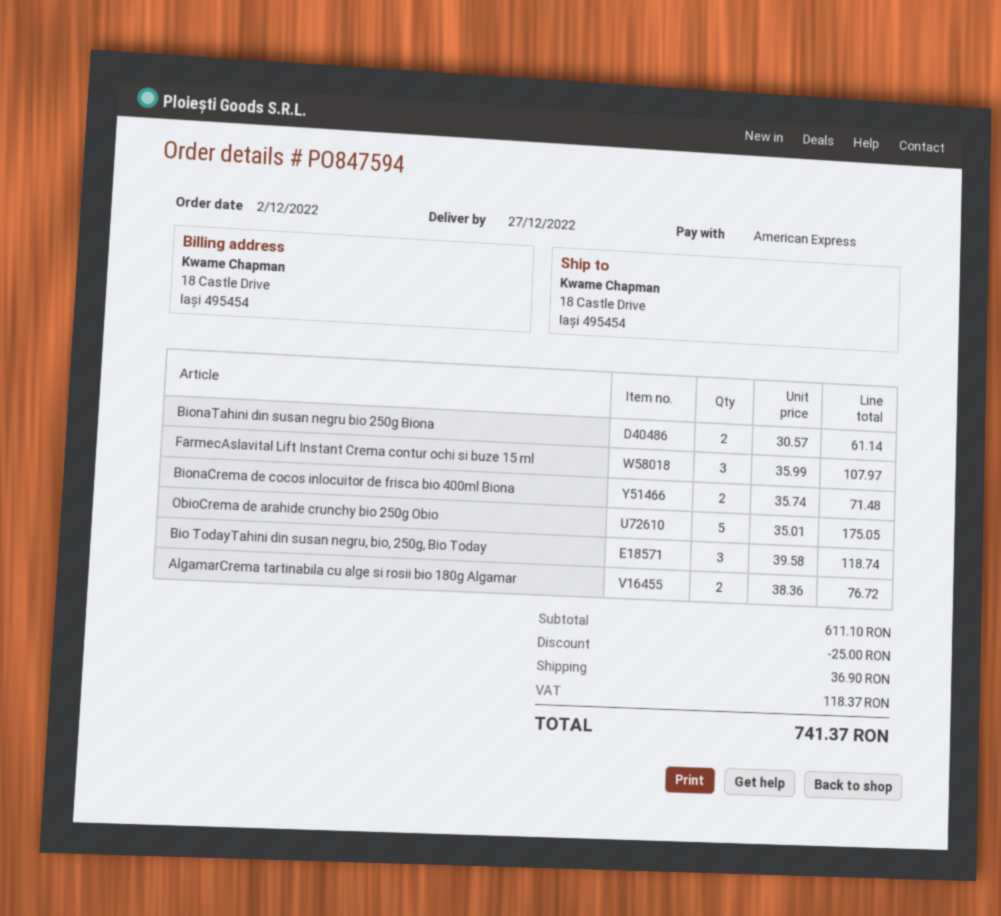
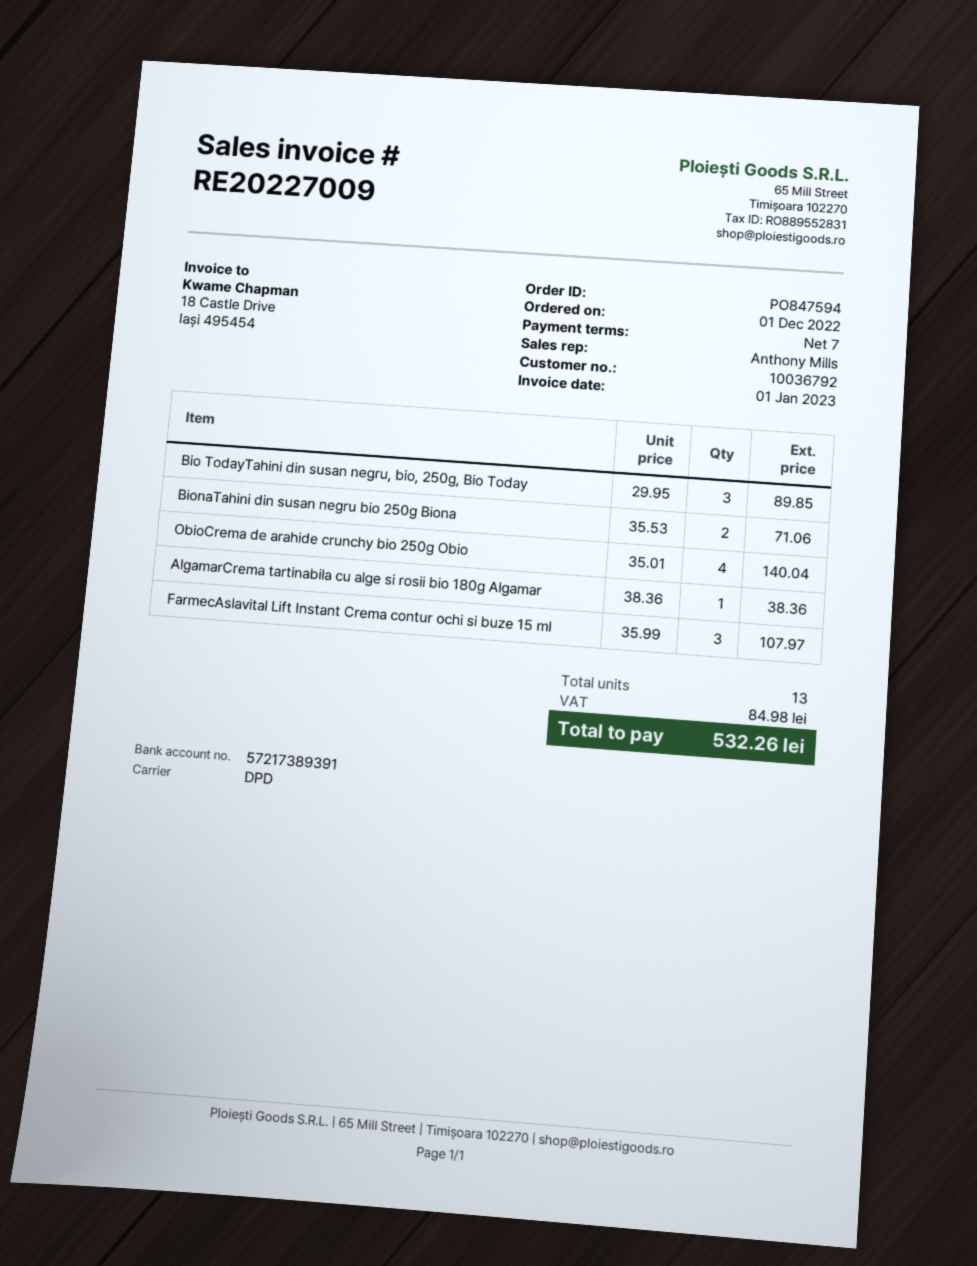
order date: 2022-12-02 -> 2022-12-01
BionaTahini din susan negru bio 250g Biona: 2 x 30.57 = 61.14 -> 2 x 35.53 = 71.06
BionaCrema de cocos inlocuitor de frisca bio 400ml Biona: 2 x 35.74 = 71.48 -> none
ObioCrema de arahide crunchy bio 250g Obio: 5 x 35.01 = 175.05 -> 4 x 35.01 = 140.04
Bio TodayTahini din susan negru, bio, 250g, Bio Today: 3 x 39.58 = 118.74 -> 3 x 29.95 = 89.85
AlgamarCrema tartinabila cu alge si rosii bio 180g Algamar: 2 x 38.36 = 76.72 -> 1 x 38.36 = 38.36
discount: 25.00 -> none
shipping: 36.90 -> none
tax: 118.37 -> 84.98
total: 741.37 -> 532.26

